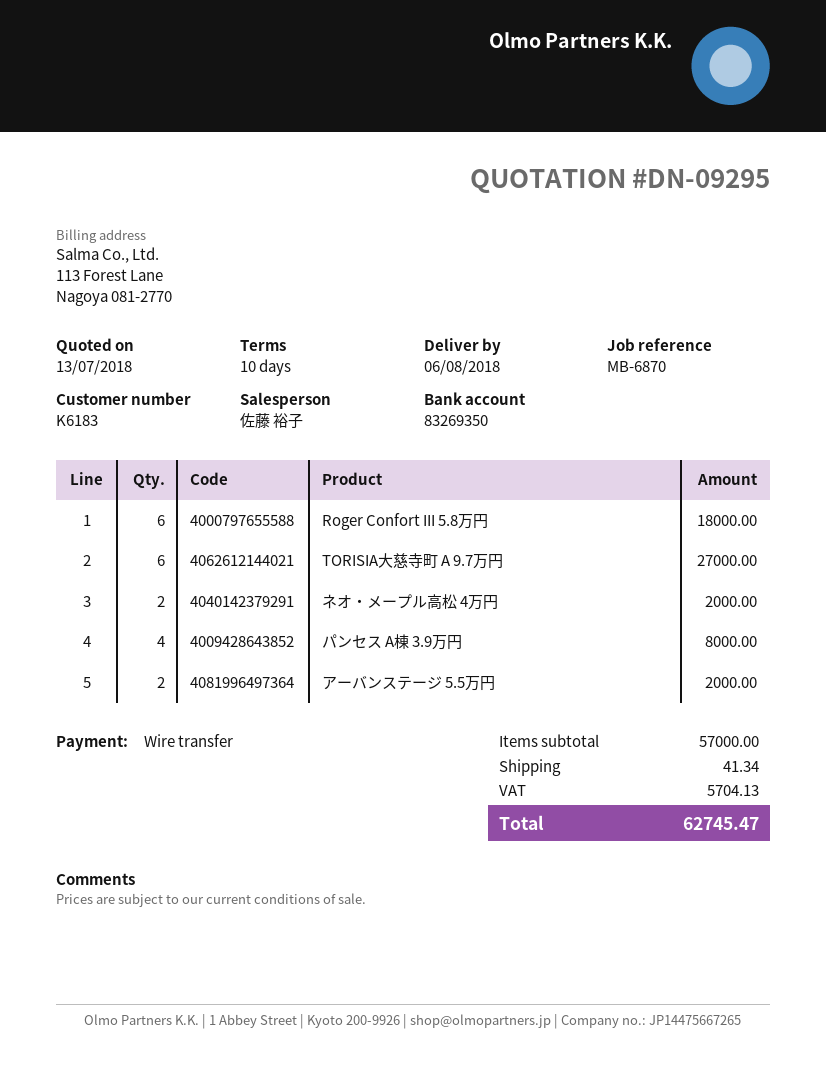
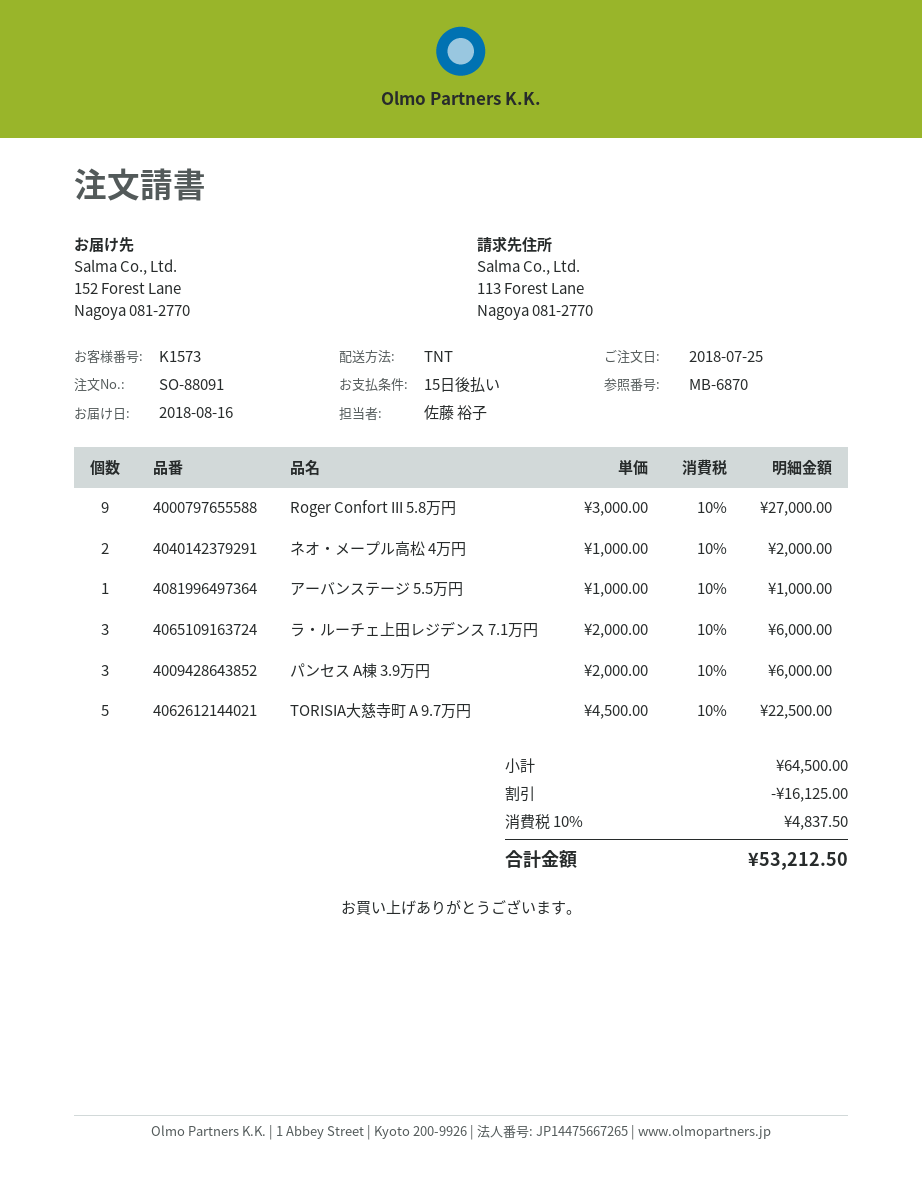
delivery date: 2018-08-06 -> 2018-08-16
payment terms: 10 days -> 15 days
customer number: K6183 -> K1573
Roger Confort III 5.8万円: 6 for 18000.00 -> 9 for 27000.00
TORISIA大慈寺町 A 9.7万円: 6 for 27000.00 -> 5 for 22500.00
パンセス A棟 3.9万円: 4 for 8000.00 -> 3 for 6000.00
アーバンステージ 5.5万円: 2 for 2000.00 -> 1 for 1000.00
ラ・ルーチェ上田レジデンス 7.1万円: none -> 3 for 6000.00
subtotal: 57000.00 -> 64500.00
discount: none -> 16125.00
shipping: 41.34 -> none
tax: 5704.13 -> 4837.50
total: 62745.47 -> 53212.50

